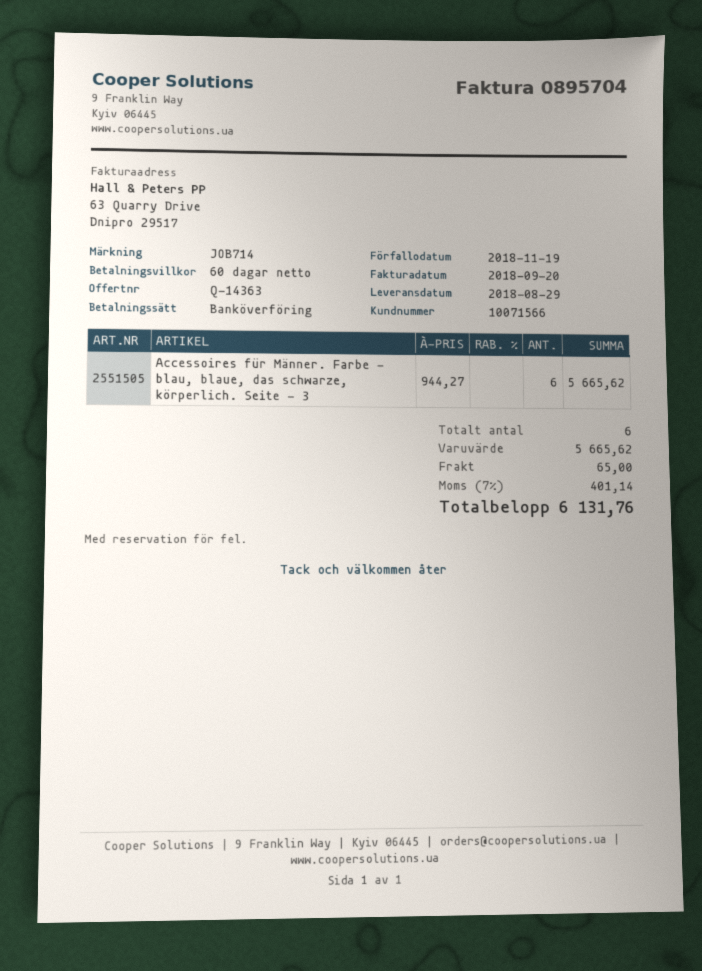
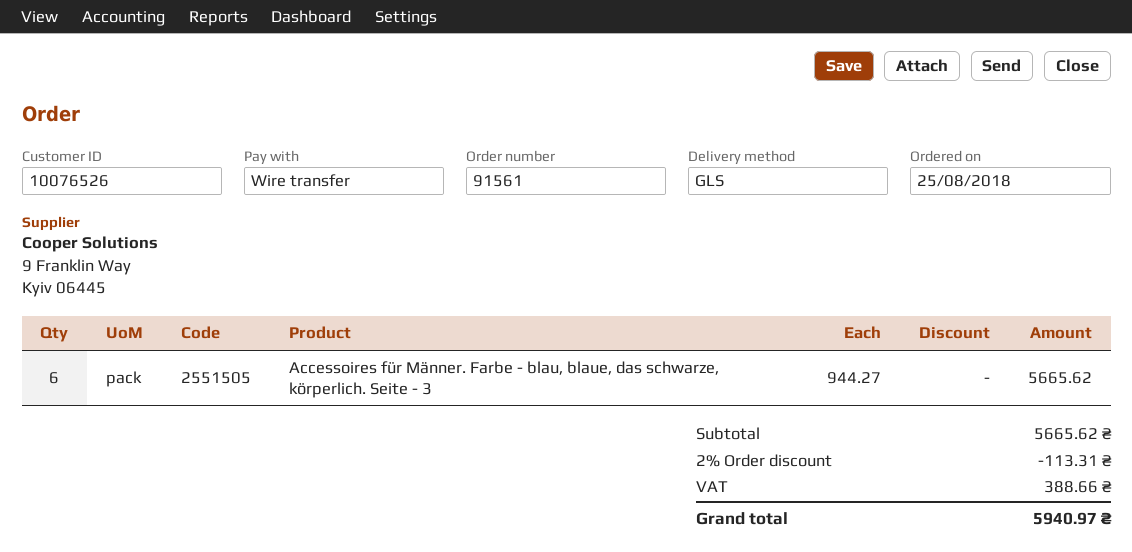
customer number: 10071566 -> 10076526
discount: none -> 2% = 113.31
shipping: 65.00 -> none
tax: 401.14 -> 388.66
total: 6131.76 -> 5940.97

